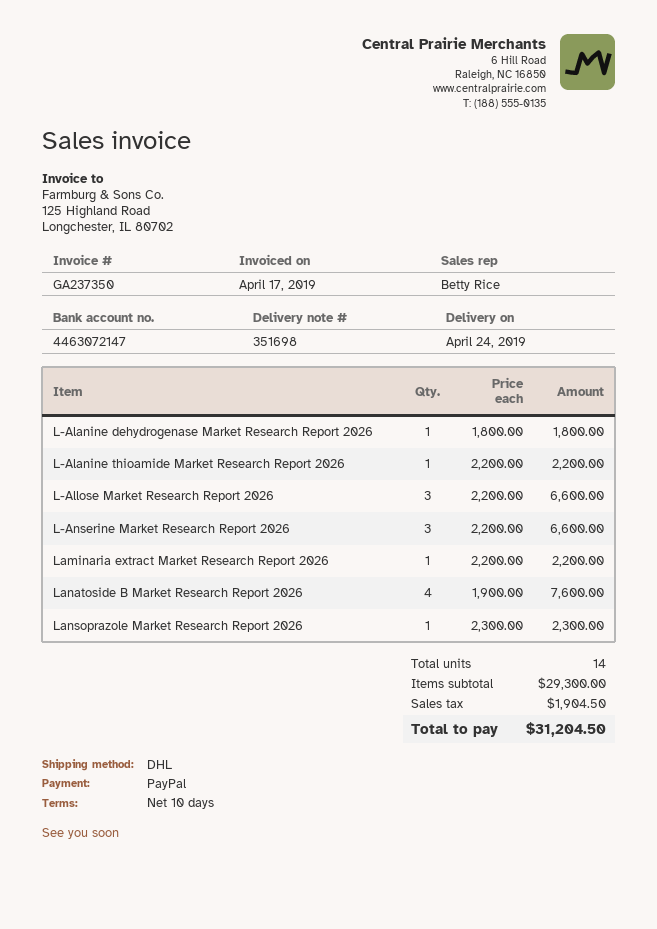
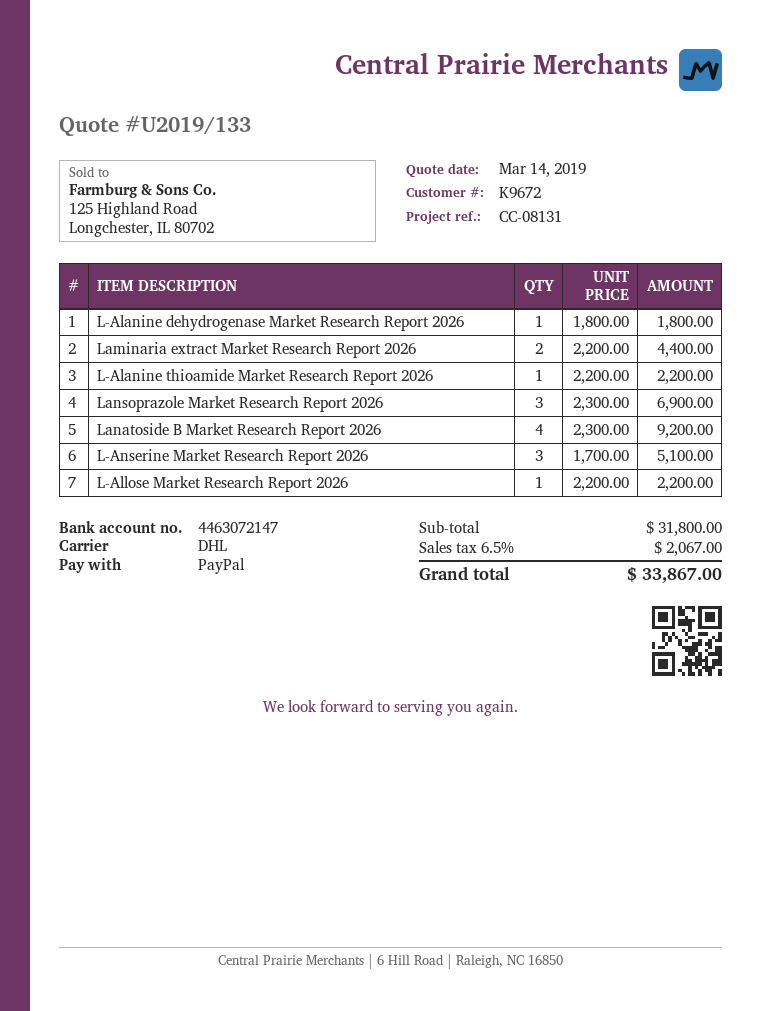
L-Allose Market Research Report 2026: 3 x 2200.00 = 6600.00 -> 1 x 2200.00 = 2200.00
L-Anserine Market Research Report 2026: 3 x 2200.00 = 6600.00 -> 3 x 1700.00 = 5100.00
Laminaria extract Market Research Report 2026: 1 x 2200.00 = 2200.00 -> 2 x 2200.00 = 4400.00
Lanatoside B Market Research Report 2026: 4 x 1900.00 = 7600.00 -> 4 x 2300.00 = 9200.00
Lansoprazole Market Research Report 2026: 1 x 2300.00 = 2300.00 -> 3 x 2300.00 = 6900.00
subtotal: 29300.00 -> 31800.00
tax: 1904.50 -> 2067.00
total: 31204.50 -> 33867.00

